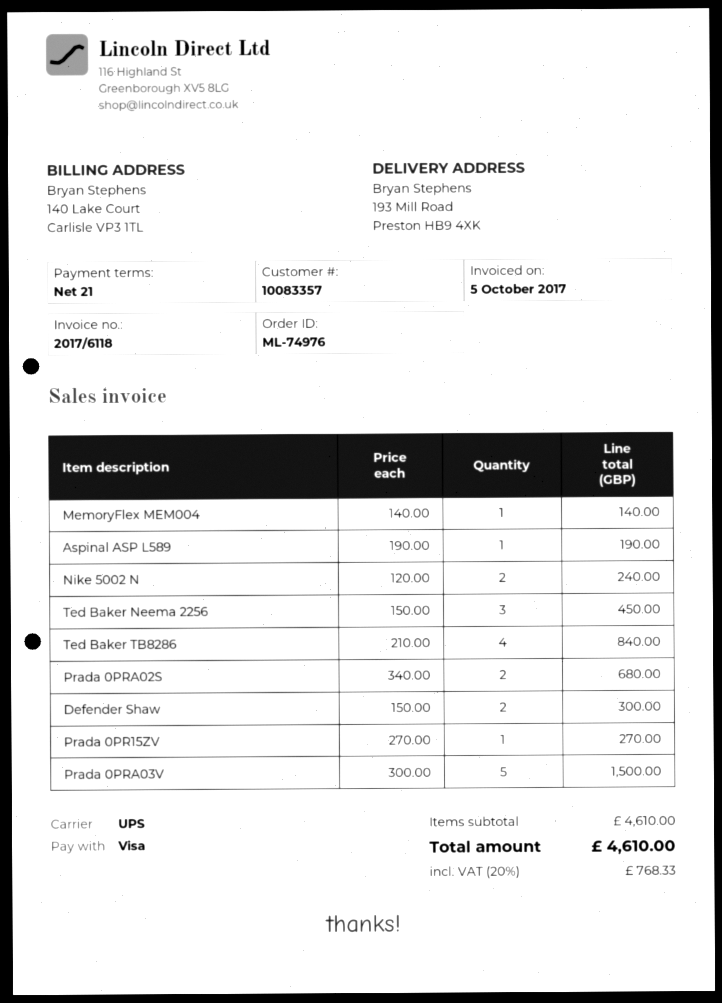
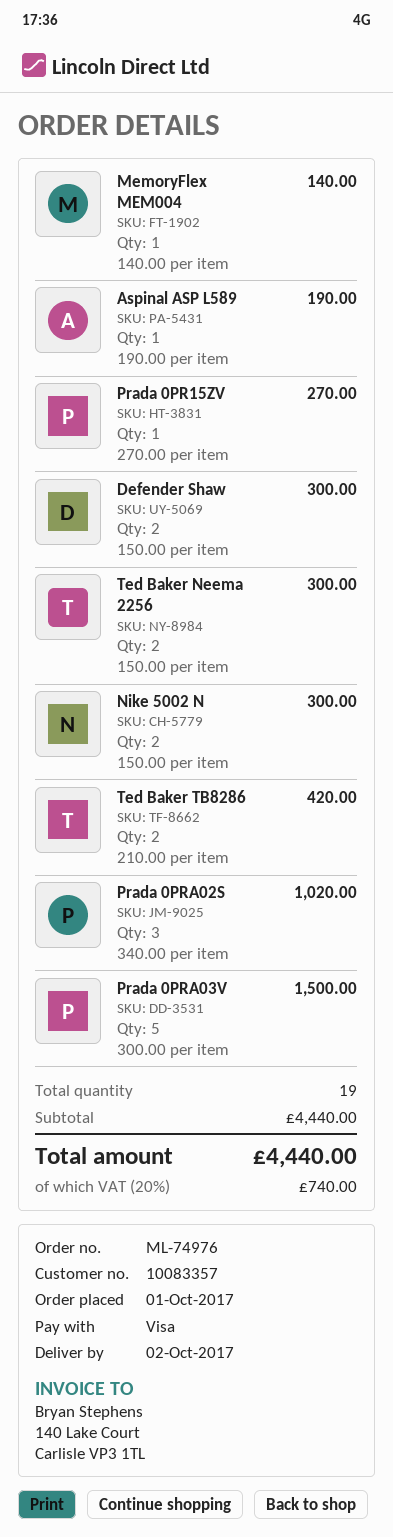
Nike 5002 N: 2 x 120.00 = 240.00 -> 2 x 150.00 = 300.00
Ted Baker Neema 2256: 3 x 150.00 = 450.00 -> 2 x 150.00 = 300.00
Ted Baker TB8286: 4 x 210.00 = 840.00 -> 2 x 210.00 = 420.00
Prada 0PRA02S: 2 x 340.00 = 680.00 -> 3 x 340.00 = 1020.00
subtotal: 4610.00 -> 4440.00
tax: 20% = 768.33 -> 20% = 740.00
total: 4610.00 -> 4440.00

